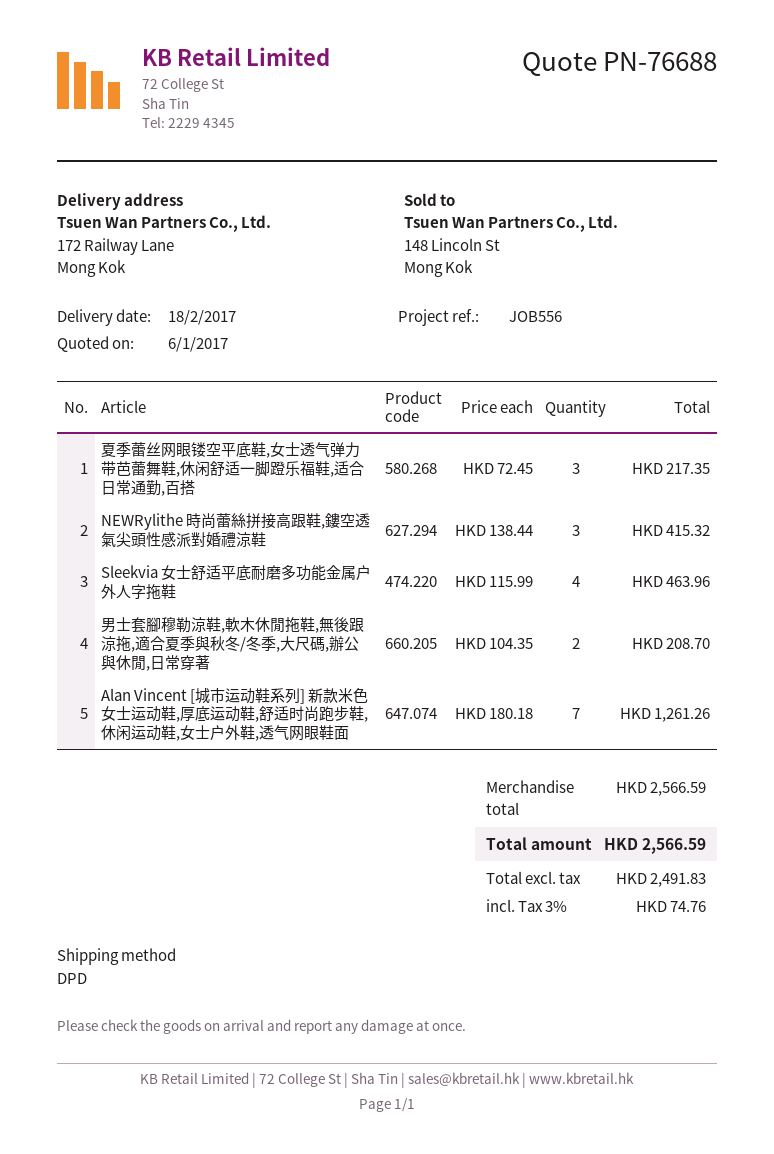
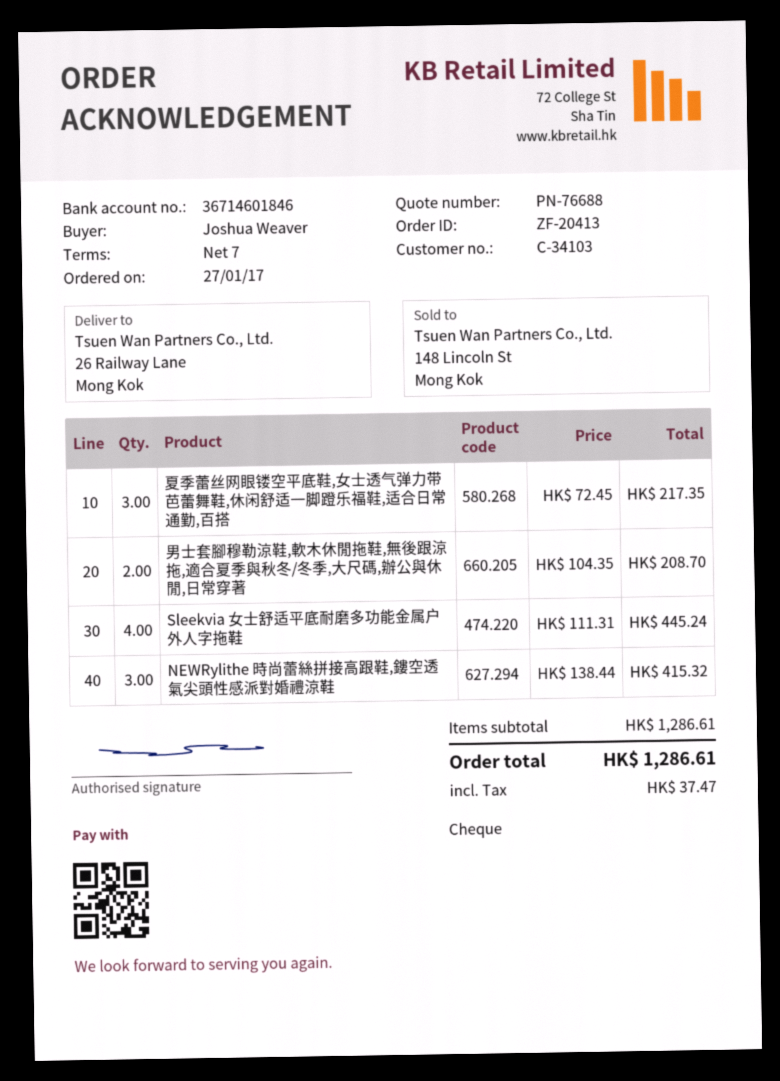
ship to: 172 Railway Lane, Mong Kok -> 26 Railway Lane, Mong Kok
Sleekvia 女士舒适平底耐磨多功能金属户外人字拖鞋: 4 x 115.99 = 463.96 -> 4 x 111.31 = 445.24
Alan Vincent [城市运动鞋系列] 新款米色女士运动鞋,厚底运动鞋,舒适时尚跑步鞋,休闲运动鞋,女士户外鞋,透气网眼鞋面: 7 x 180.18 = 1261.26 -> none
subtotal: 2566.59 -> 1286.61
tax: 74.76 -> 37.47
total: 2566.59 -> 1286.61

